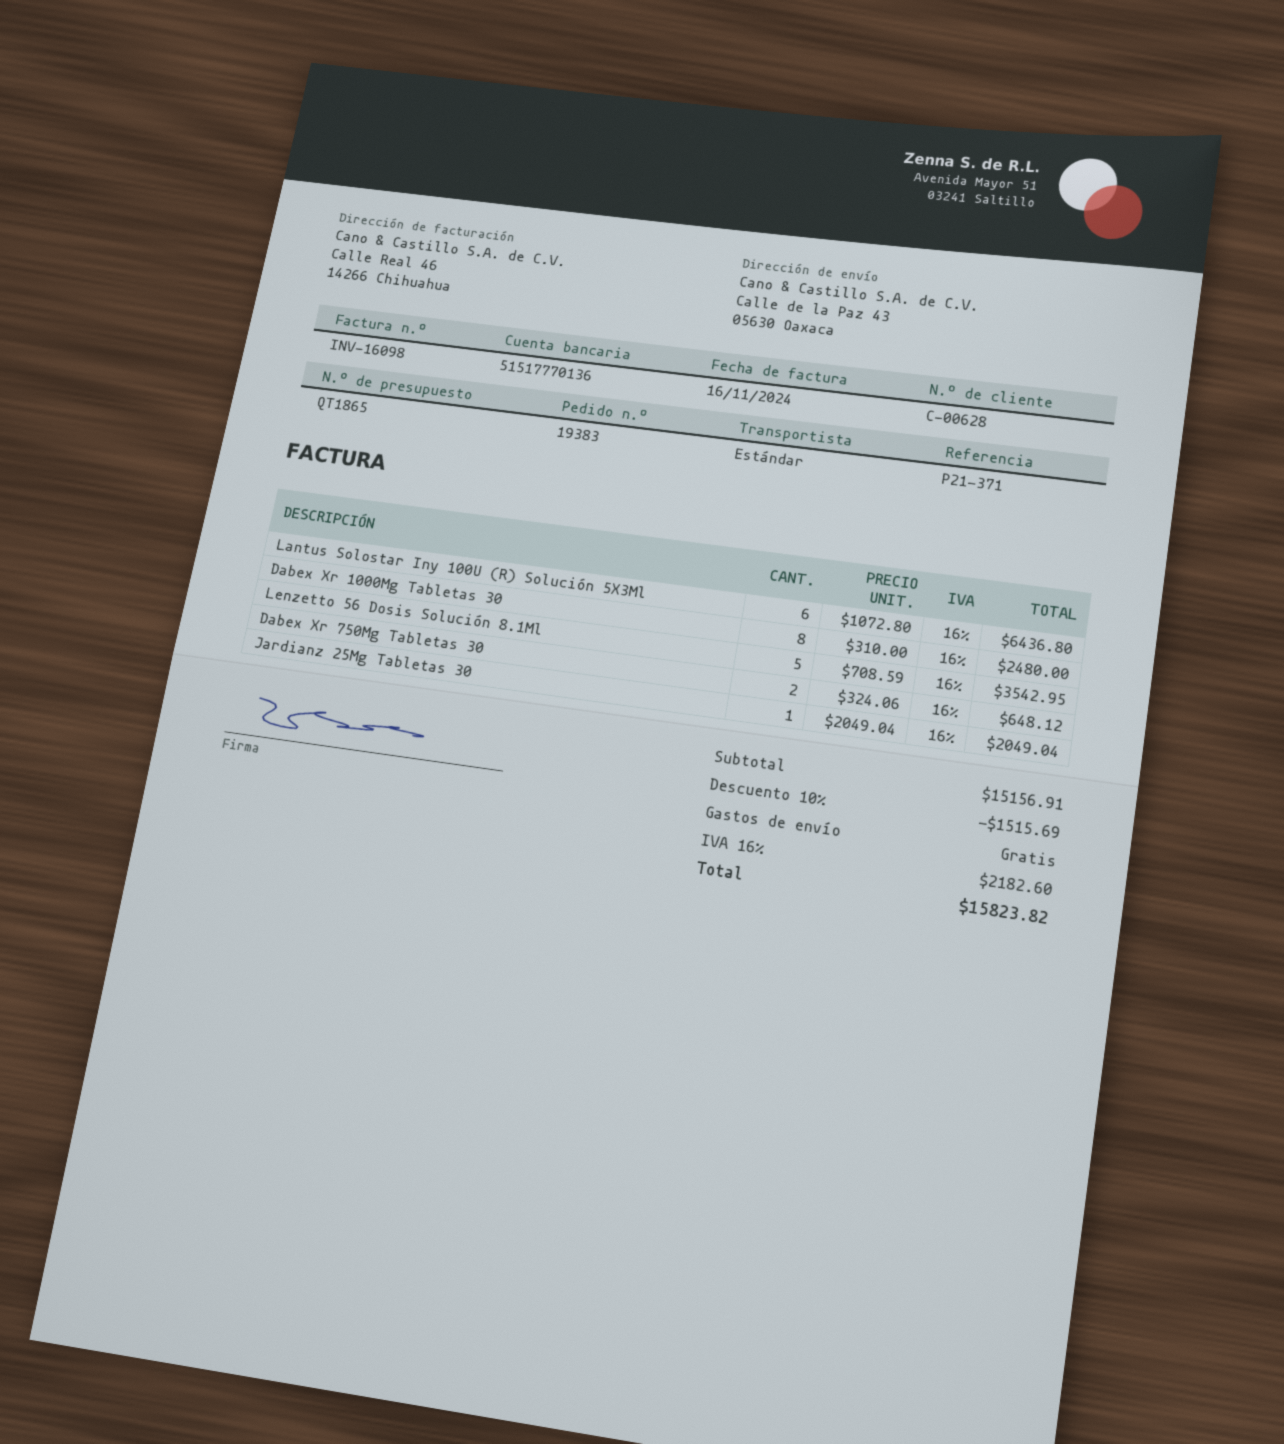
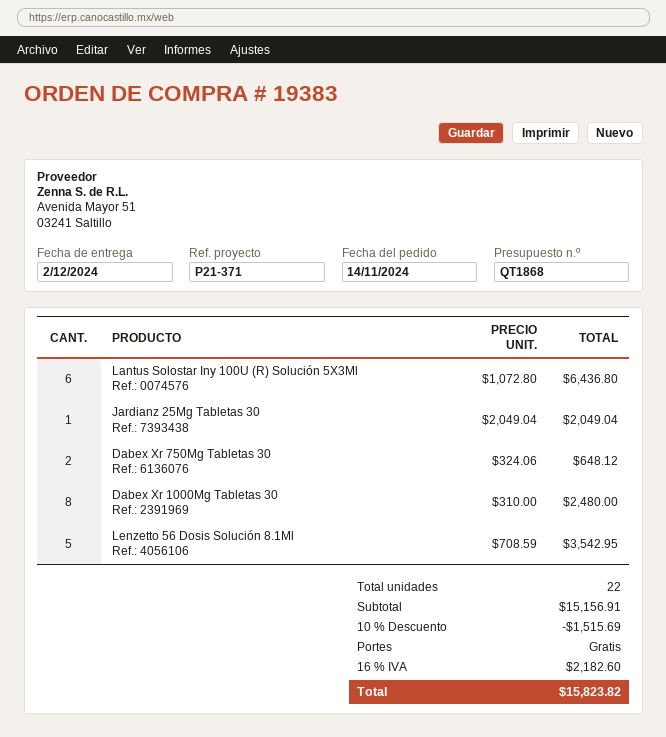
quote number: QT1865 -> QT1868

